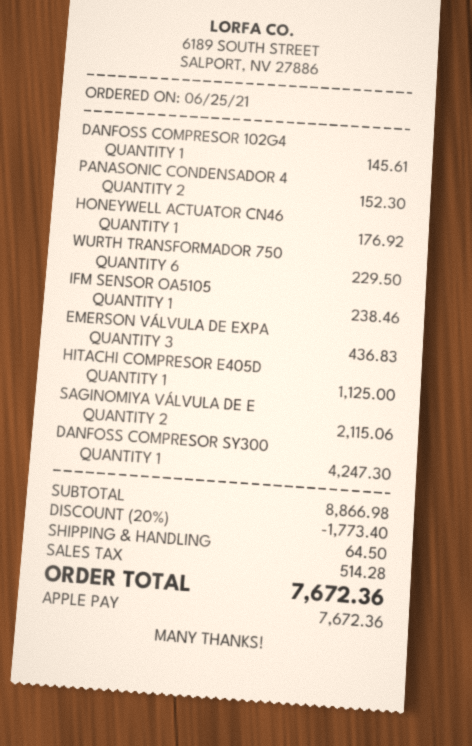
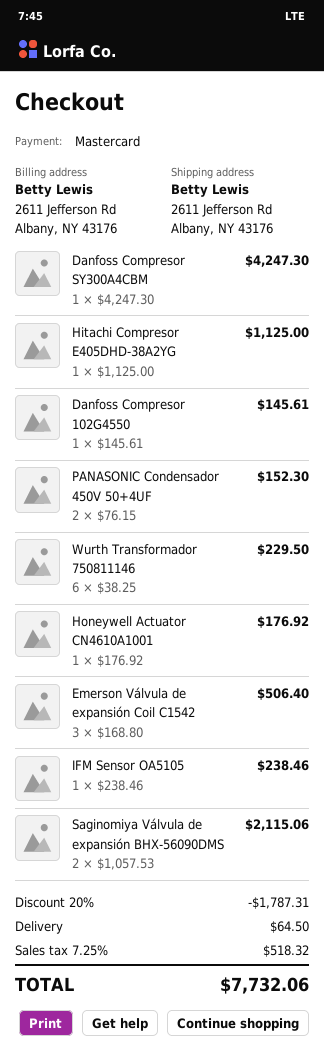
payment method: Apple Pay -> Mastercard
EMERSON VÁLVULA DE EXPA: 3 for 436.83 -> 3 for 506.40
discount: 20% = 1773.40 -> 20% = 1787.31
tax: 514.28 -> 518.32
total: 7672.36 -> 7732.06

